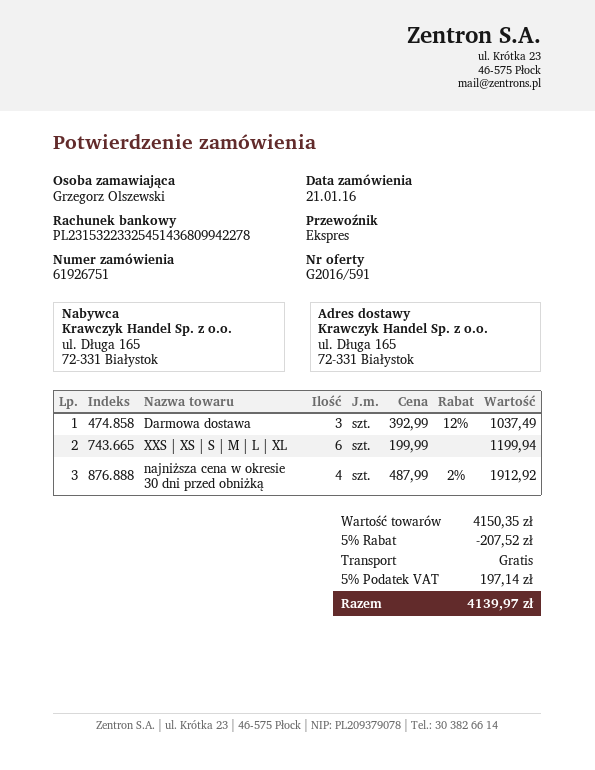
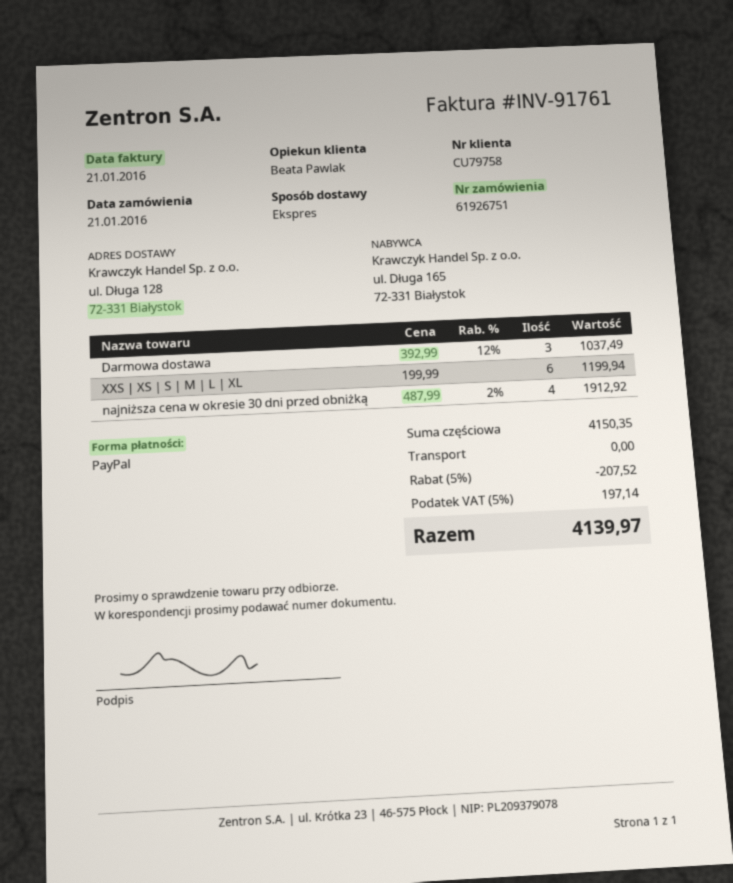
ship to: ul. Długa 165, 72-331 Białystok -> ul. Długa 128, 72-331 Białystok

